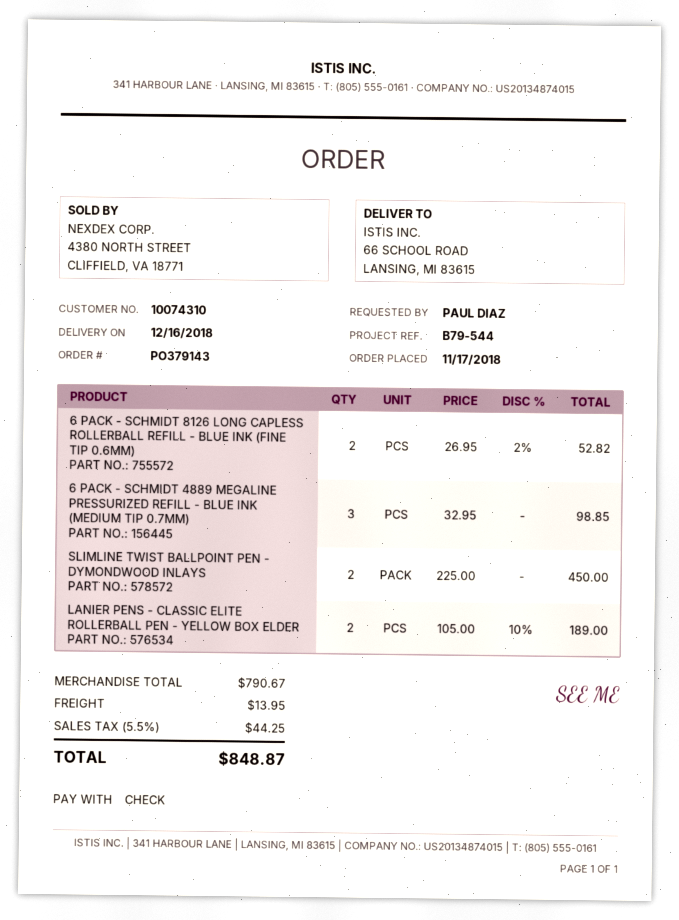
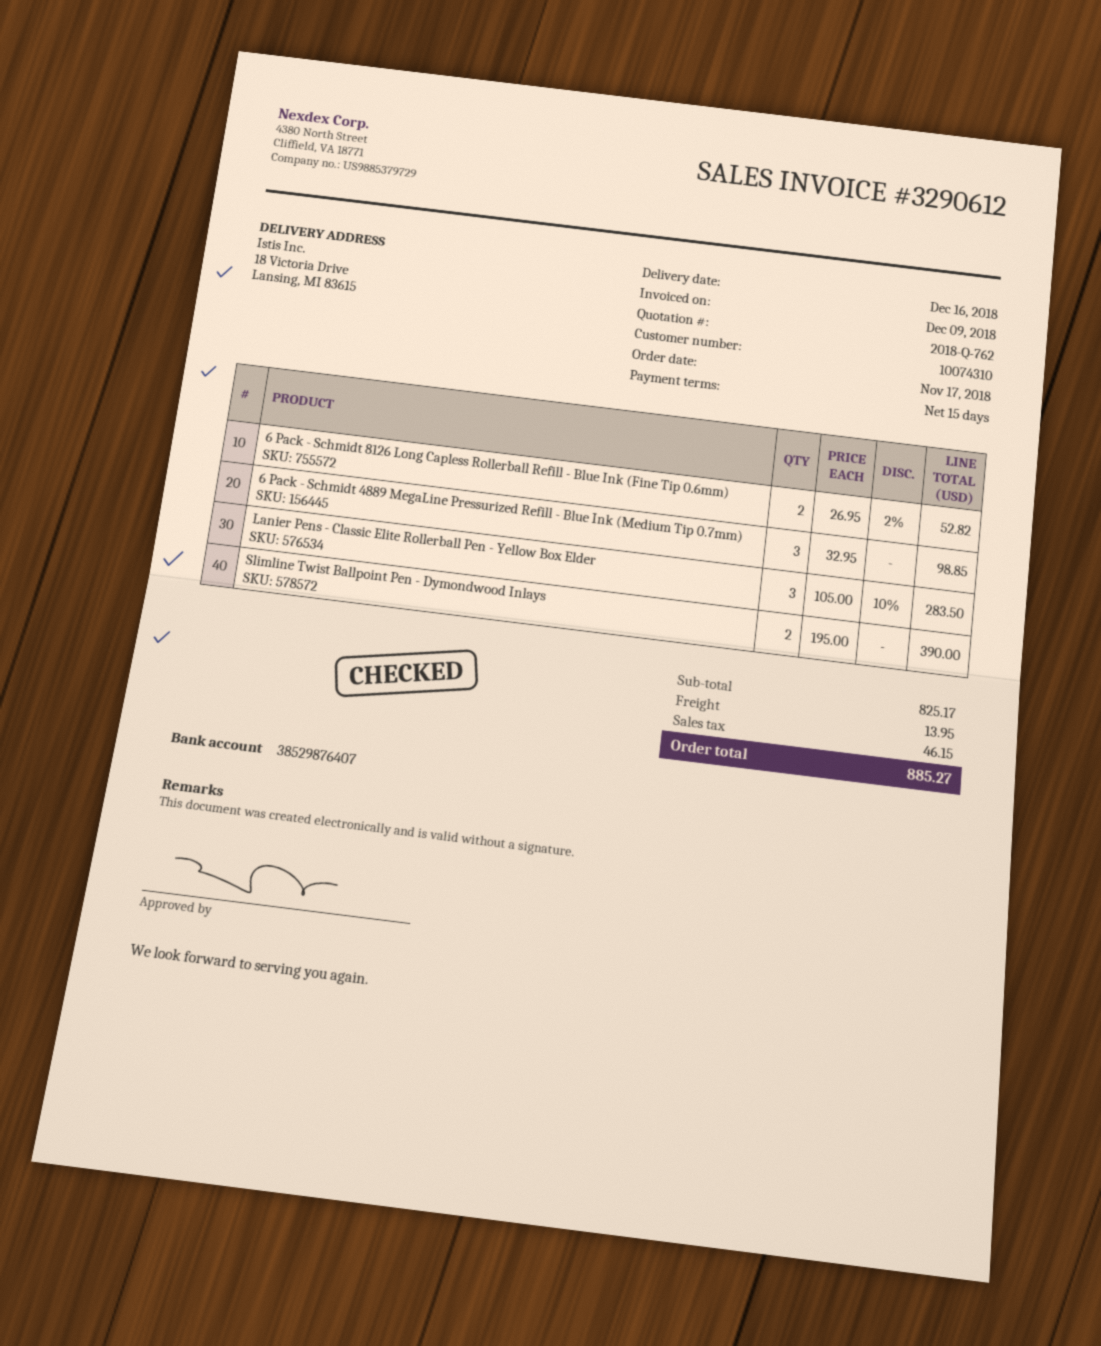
ship to: 66 SCHOOL ROAD, LANSING, MI 83615 -> 18 Victoria Drive, Lansing, MI 83615
SLIMLINE TWIST BALLPOINT PEN - DYMONDWOOD INLAYS: 2 x 225.00 = 450.00 -> 2 x 195.00 = 390.00
LANIER PENS - CLASSIC ELITE ROLLERBALL PEN - YELLOW BOX ELDER: 2 x 105.00 - 10% = 189.00 -> 3 x 105.00 - 10% = 283.50
subtotal: 790.67 -> 825.17
tax: 44.25 -> 46.15
total: 848.87 -> 885.27

